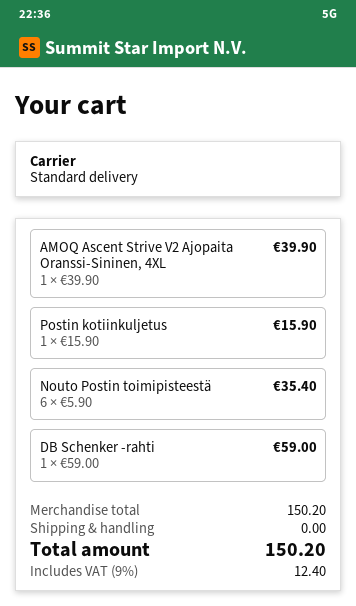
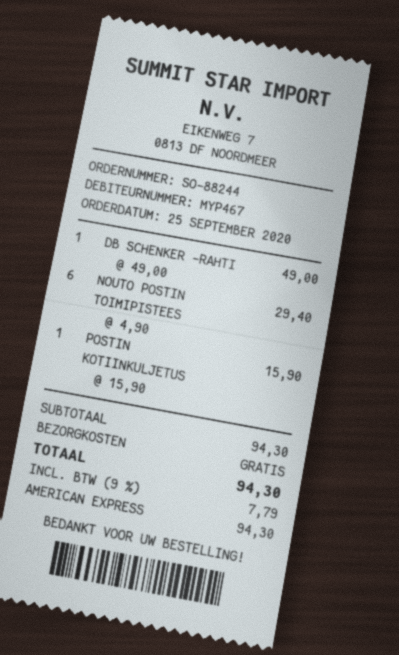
AMOQ Ascent Strive V2 Ajopaita Oranssi-Sininen, 4XL: 1 x 39.90 = 39.90 -> none
Nouto Postin toimipisteestä: 6 x 5.90 = 35.40 -> 6 x 4.90 = 29.40
DB Schenker -rahti: 1 x 59.00 = 59.00 -> 1 x 49.00 = 49.00
subtotal: 150.20 -> 94.30
tax: 9% = 12.40 -> 9% = 7.79
total: 150.20 -> 94.30

